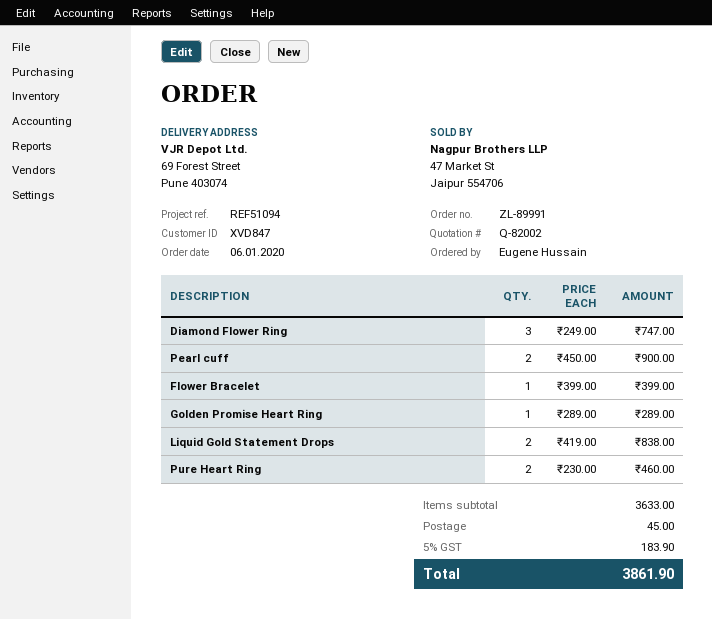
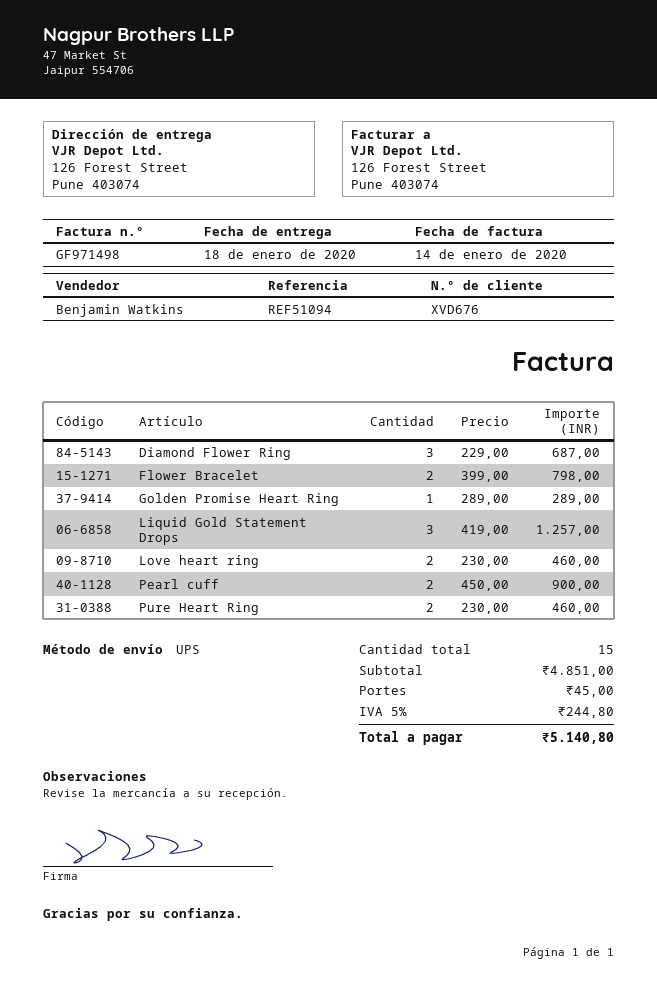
customer number: XVD847 -> XVD676
ship to: 69 Forest Street, Pune 403074 -> 126 Forest Street, Pune 403074
Diamond Flower Ring: 3 x 249.00 = 747.00 -> 3 x 229.00 = 687.00
Flower Bracelet: 1 x 399.00 = 399.00 -> 2 x 399.00 = 798.00
Liquid Gold Statement Drops: 2 x 419.00 = 838.00 -> 3 x 419.00 = 1257.00
Love heart ring: none -> 2 x 230.00 = 460.00
subtotal: 3633.00 -> 4851.00
tax: 5% = 183.90 -> 5% = 244.80
total: 3861.90 -> 5140.80

